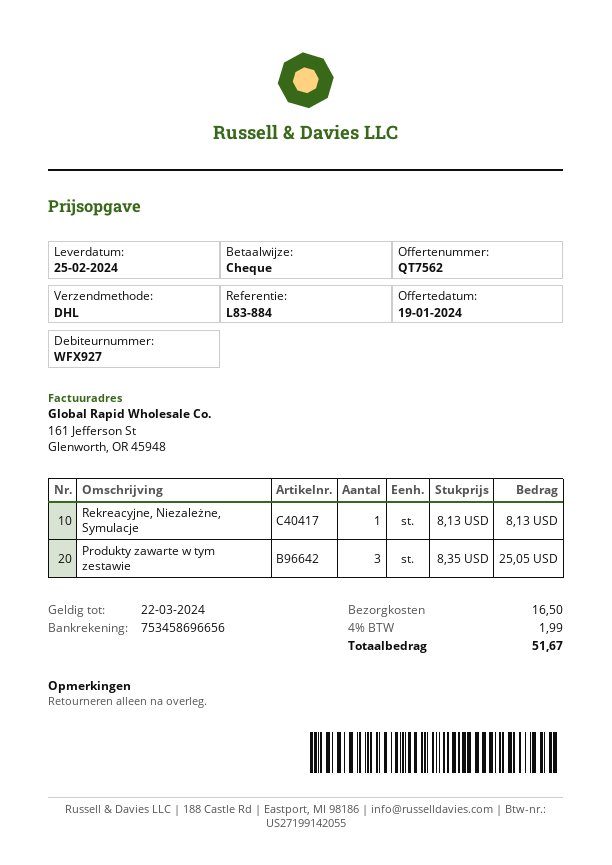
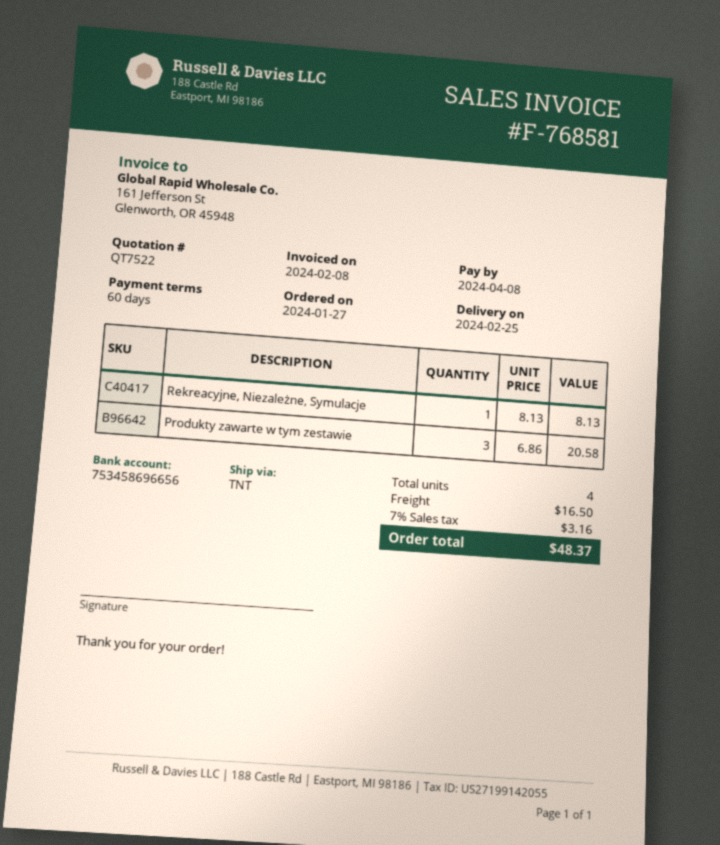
quote number: QT7562 -> QT7522
shipping method: DHL -> TNT
Produkty zawarte w tym zestawie: 3 x 8.35 = 25.05 -> 3 x 6.86 = 20.58
tax: 4% = 1.99 -> 7% = 3.16
total: 51.67 -> 48.37

